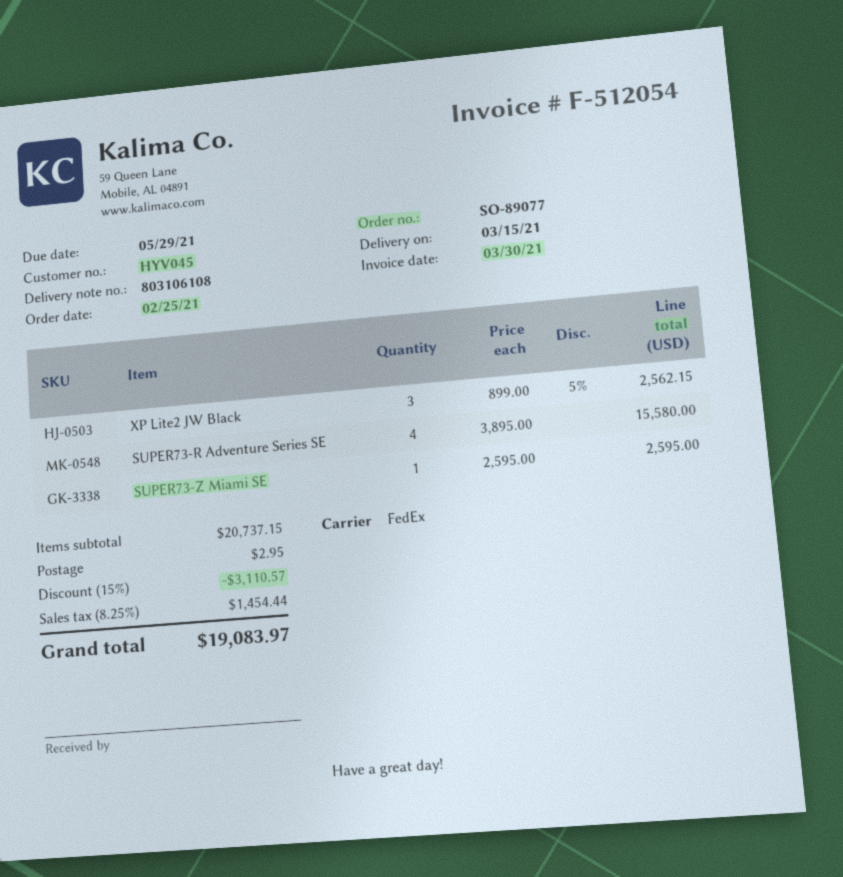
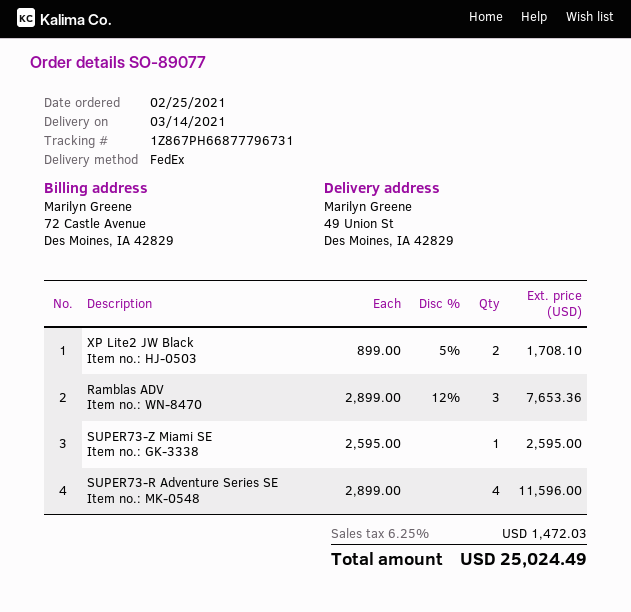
delivery date: 2021-03-15 -> 2021-03-14
XP Lite2 JW Black: 3 x 899.00 - 5% = 2562.15 -> 2 x 899.00 - 5% = 1708.10
SUPER73-R Adventure Series SE: 4 x 3895.00 = 15580.00 -> 4 x 2899.00 = 11596.00
Ramblas ADV: none -> 3 x 2899.00 - 12% = 7653.36
discount: 15% = 3110.57 -> none
shipping: 2.95 -> none
tax: 8.25% = 1454.44 -> 6.25% = 1472.03
total: 19083.97 -> 25024.49

